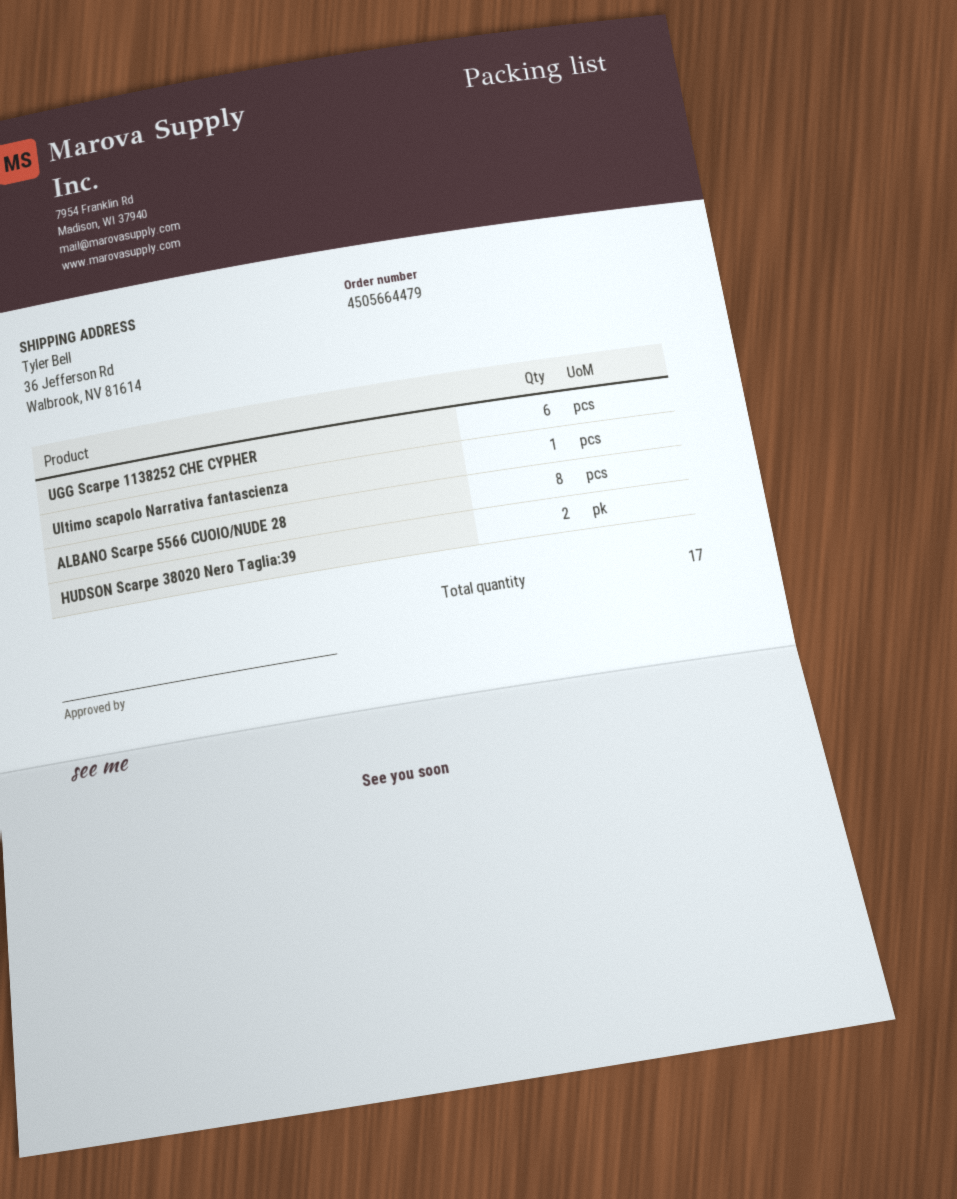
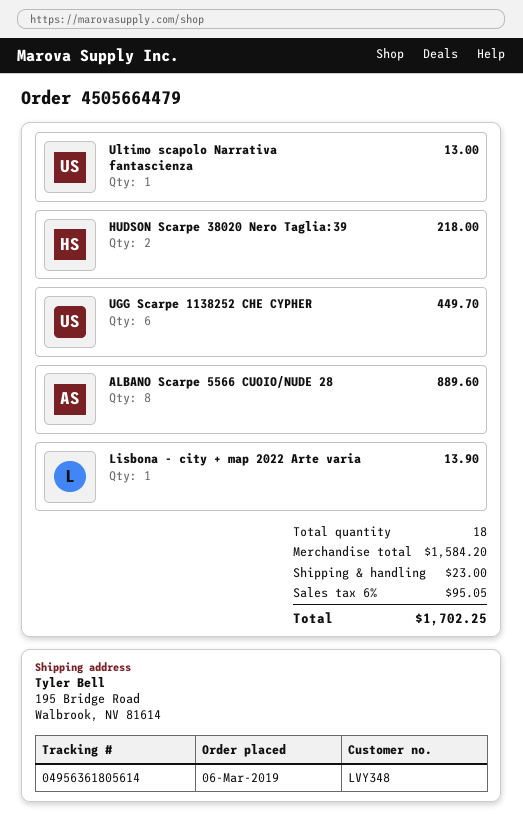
ship to: 36 Jefferson Rd, Walbrook, NV 81614 -> 195 Bridge Road, Walbrook, NV 81614
Lisbona - city + map 2022 Arte varia: none -> 1
total quantity: 17 -> 18

